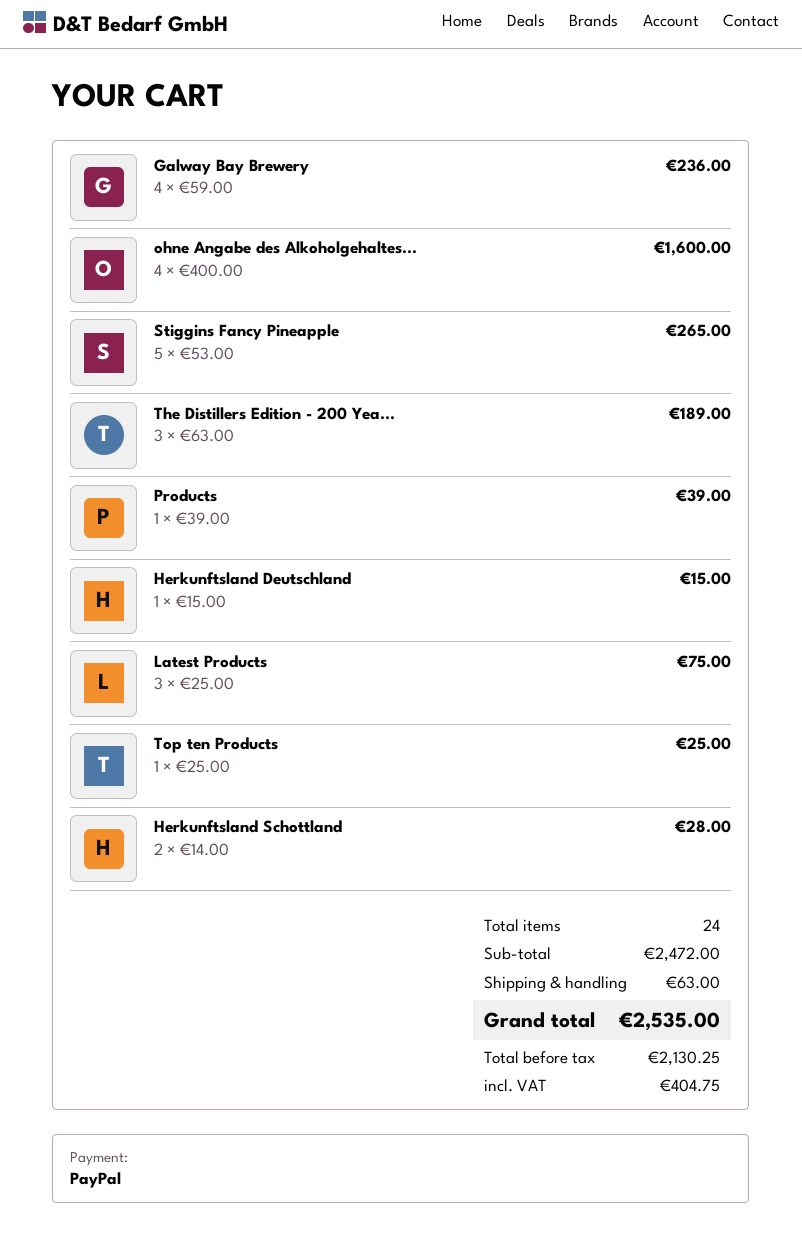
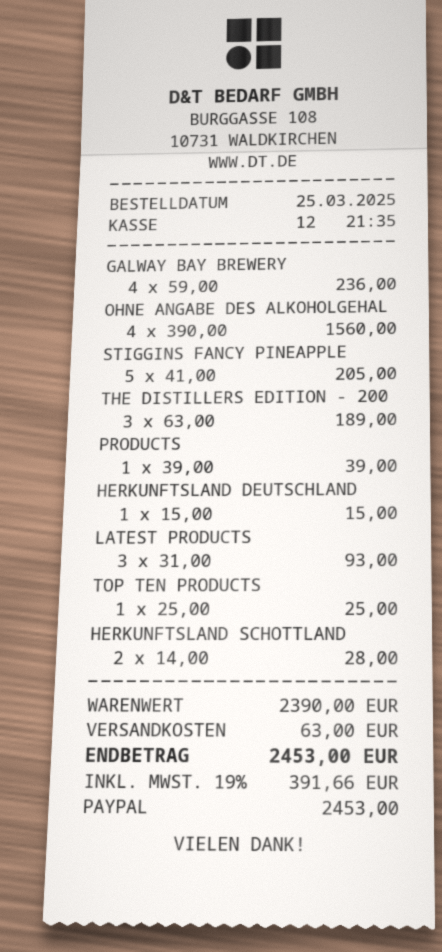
ohne Angabe des Alkoholgehaltes...: 4 x 400.00 = 1600.00 -> 4 x 390.00 = 1560.00
Stiggins Fancy Pineapple: 5 x 53.00 = 265.00 -> 5 x 41.00 = 205.00
Latest Products: 3 x 25.00 = 75.00 -> 3 x 31.00 = 93.00
subtotal: 2472.00 -> 2390.00
tax: 404.75 -> 391.66
total: 2535.00 -> 2453.00

